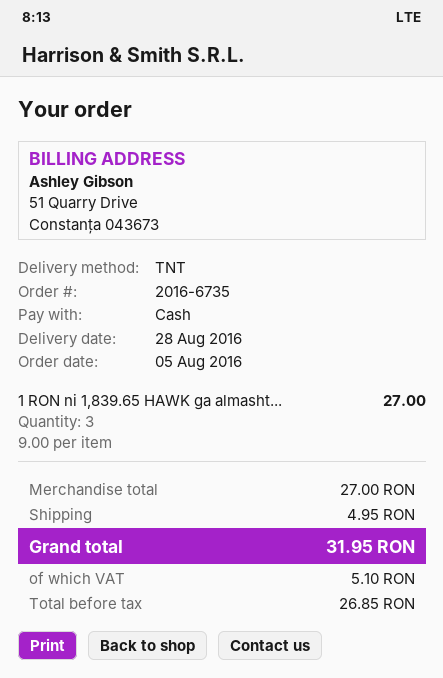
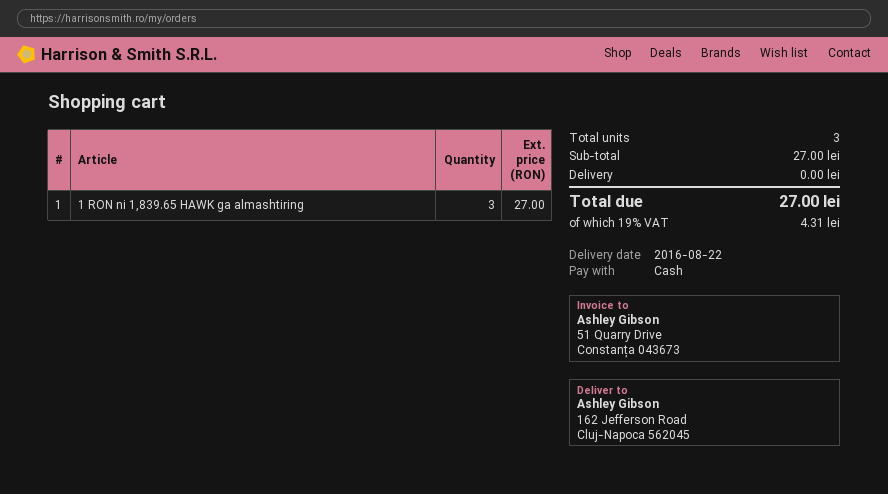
delivery date: 2016-08-28 -> 2016-08-22
shipping: 4.95 -> 0.00
tax: 5.10 -> 4.31
total: 31.95 -> 27.00

